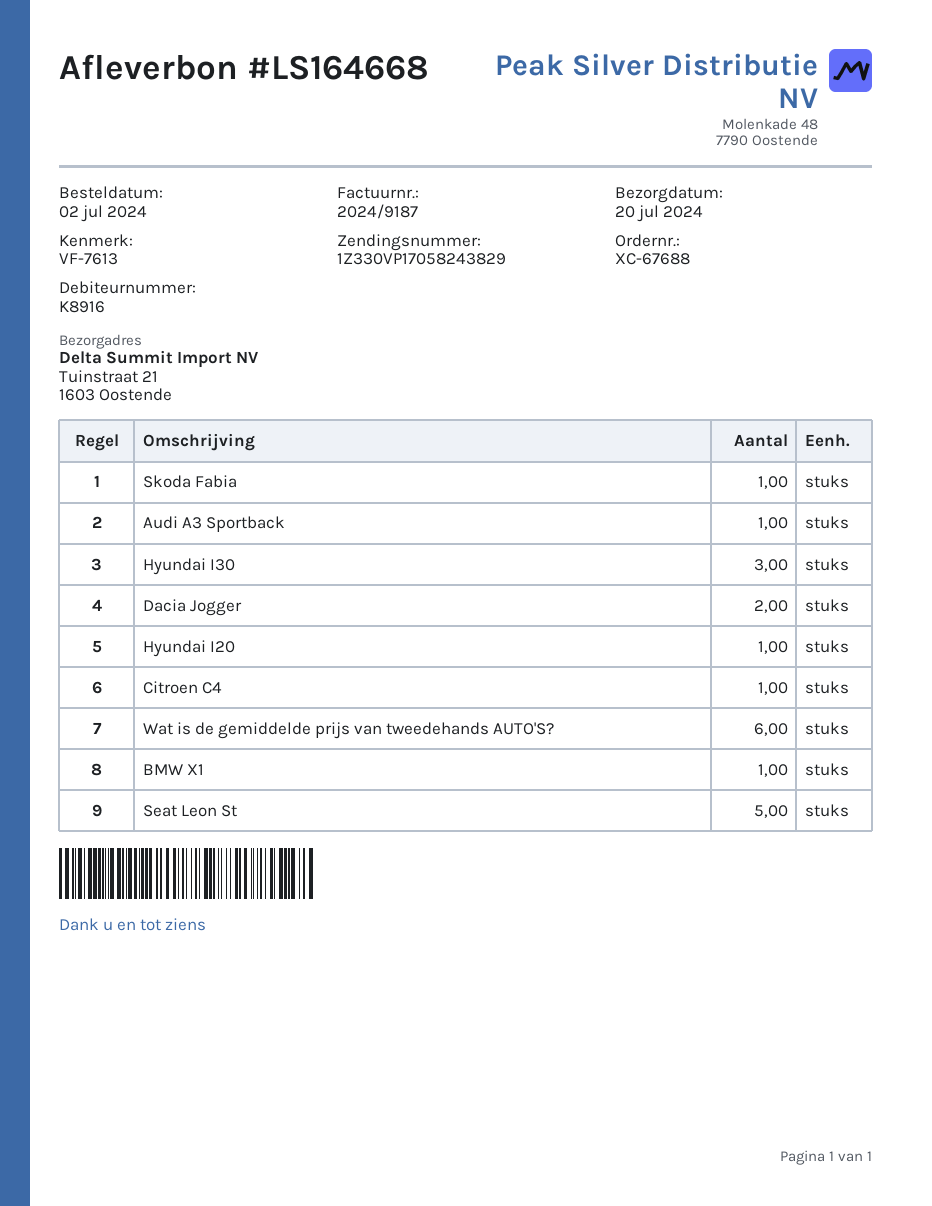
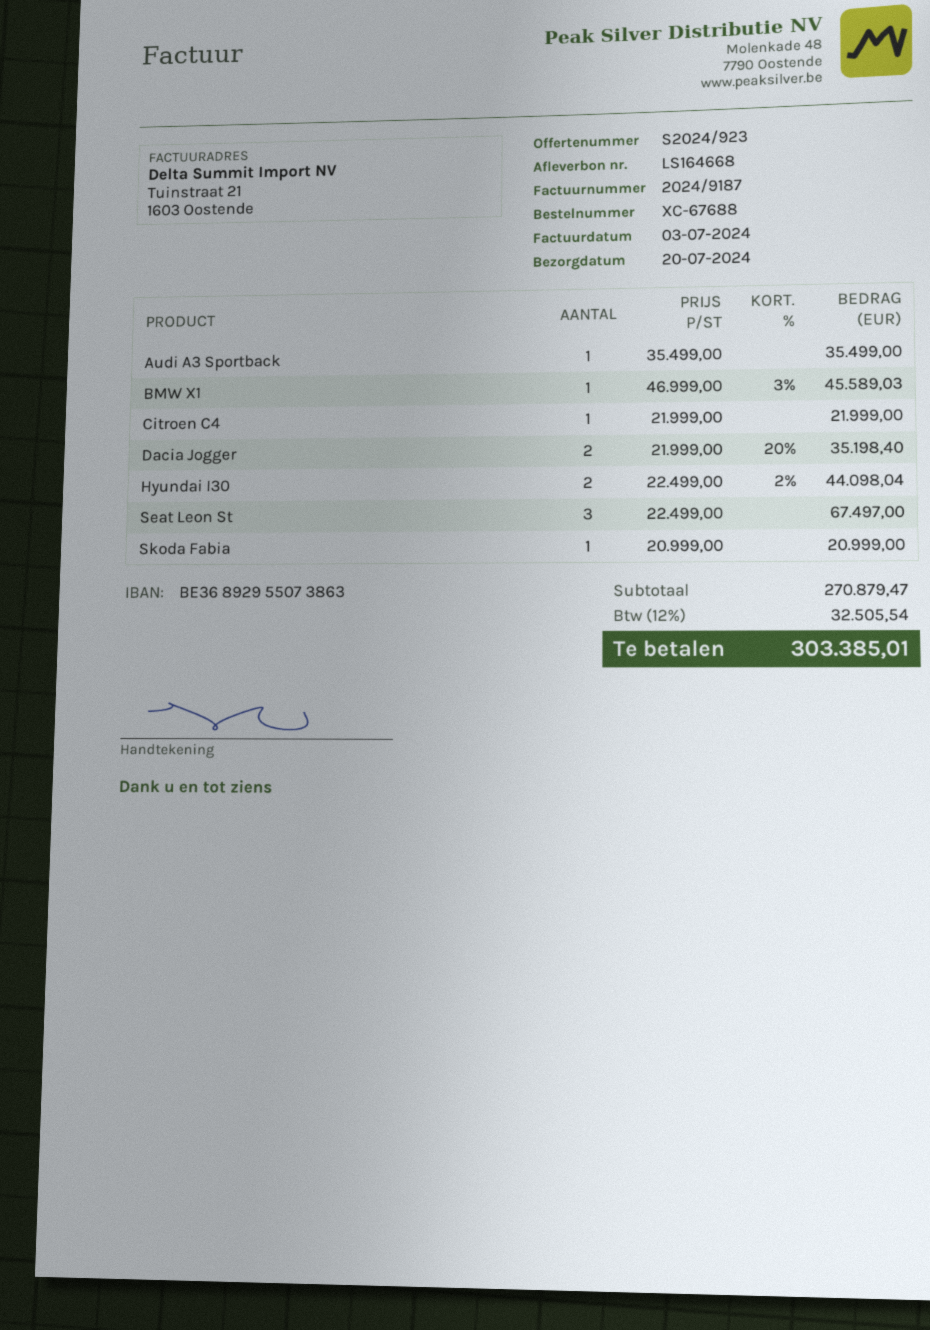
Hyundai I30: 3 -> 2
Hyundai I20: 1 -> none
Wat is de gemiddelde prijs van tweedehands AUTO'S?: 6 -> none
Seat Leon St: 5 -> 3

